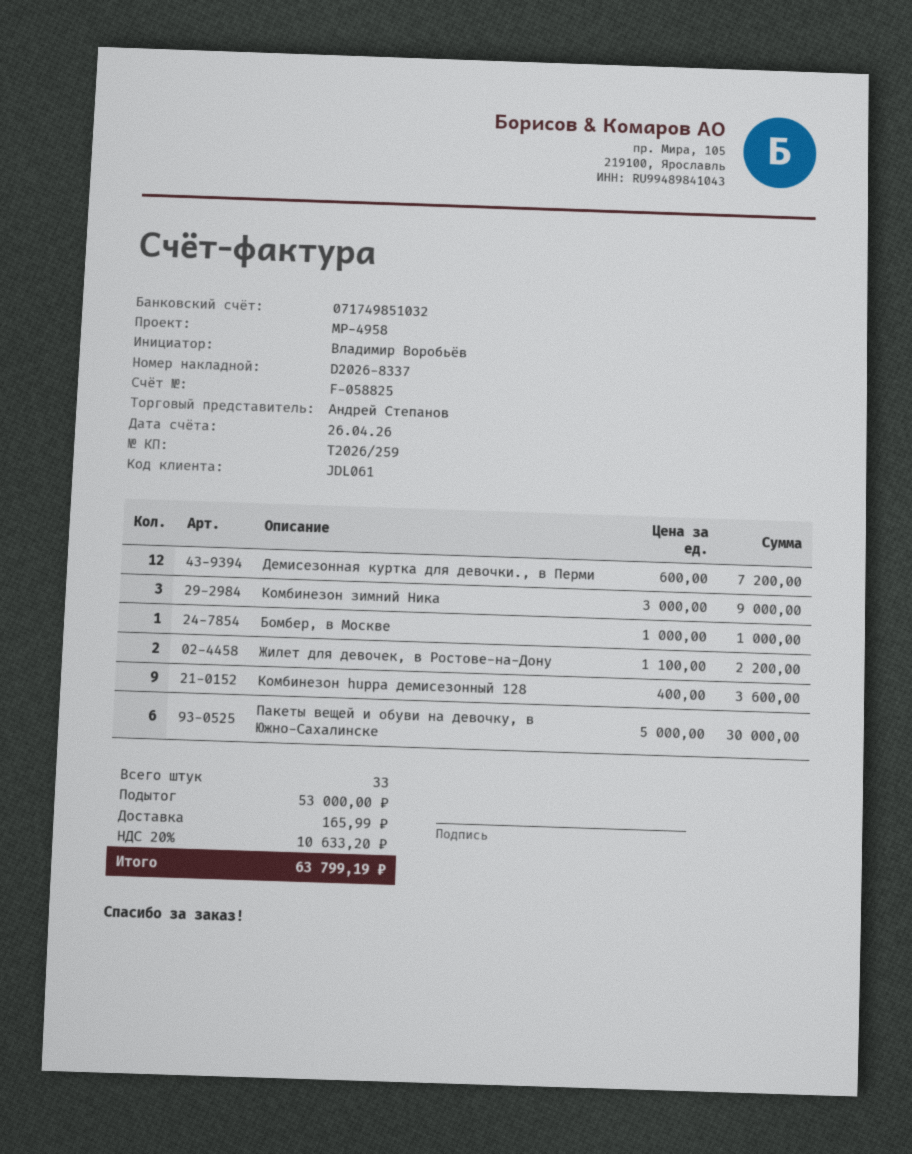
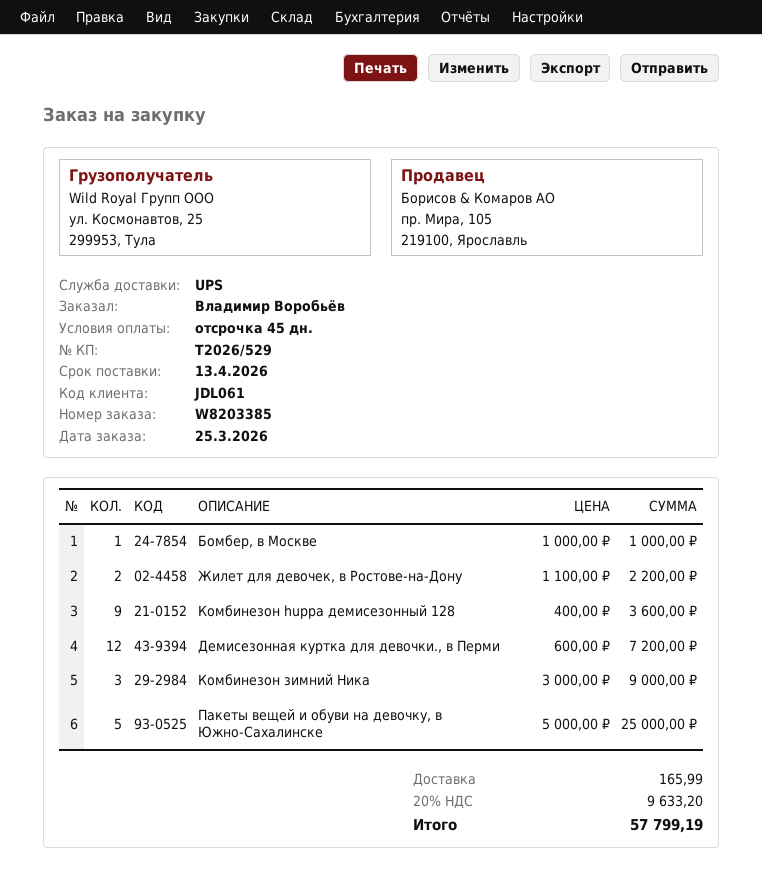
quote number: T2026/259 -> T2026/529
Пакеты вещей и обуви на девочку, в Южно-Сахалинске: 6 x 5000.00 = 30000.00 -> 5 x 5000.00 = 25000.00
tax: 20% = 10633.20 -> 20% = 9633.20
total: 63799.19 -> 57799.19

